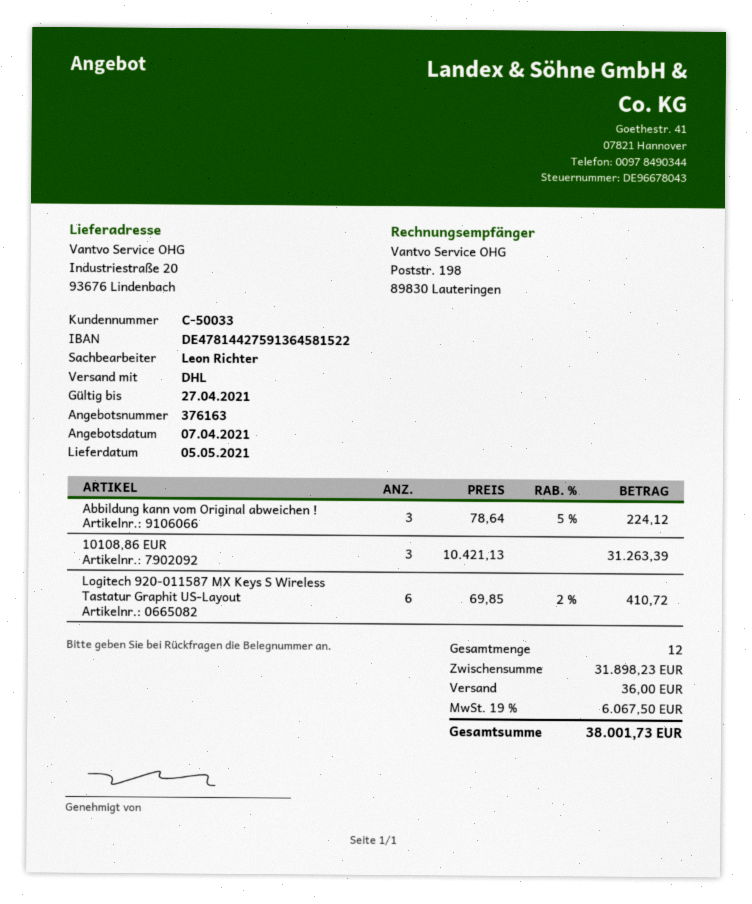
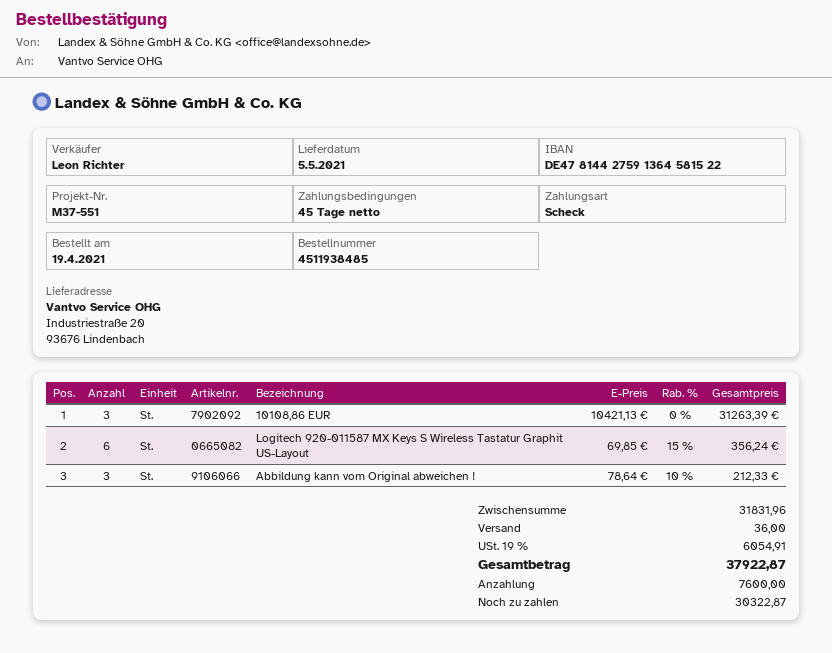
Abbildung kann vom Original abweichen !: 3 x 78.64 - 5% = 224.12 -> 3 x 78.64 - 10% = 212.33
Logitech 920-011587 MX Keys S Wireless Tastatur Graphit US-Layout: 6 x 69.85 - 2% = 410.72 -> 6 x 69.85 - 15% = 356.24
subtotal: 31898.23 -> 31831.96
tax: 19% = 6067.50 -> 19% = 6054.91
total: 38001.73 -> 37922.87

